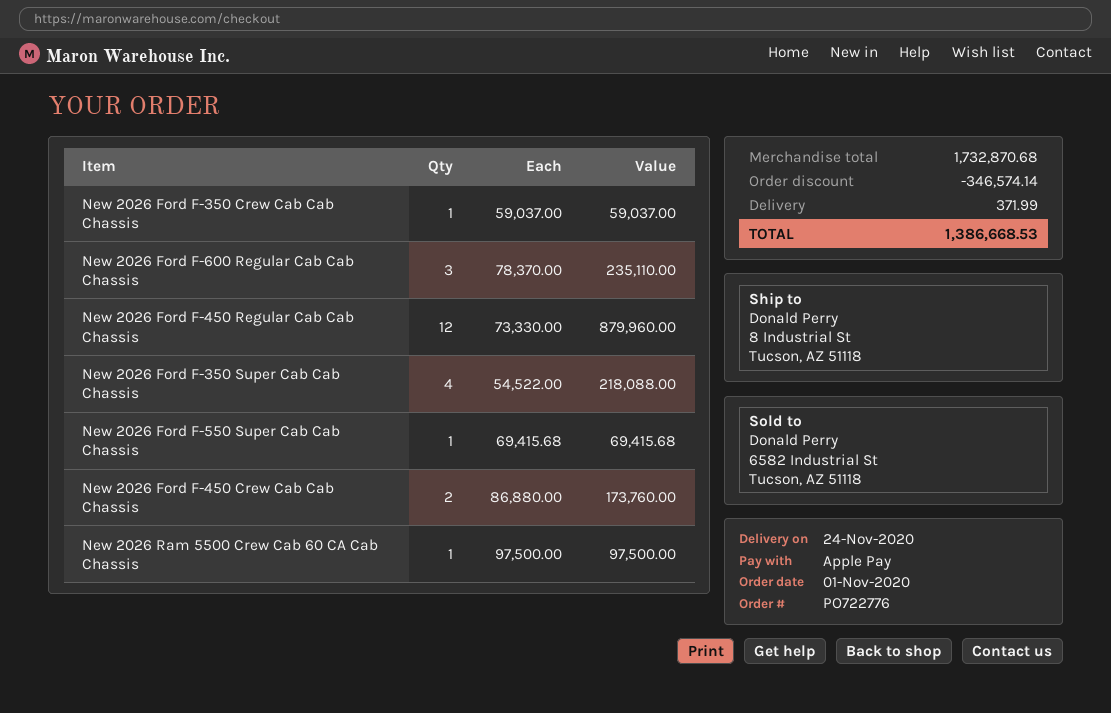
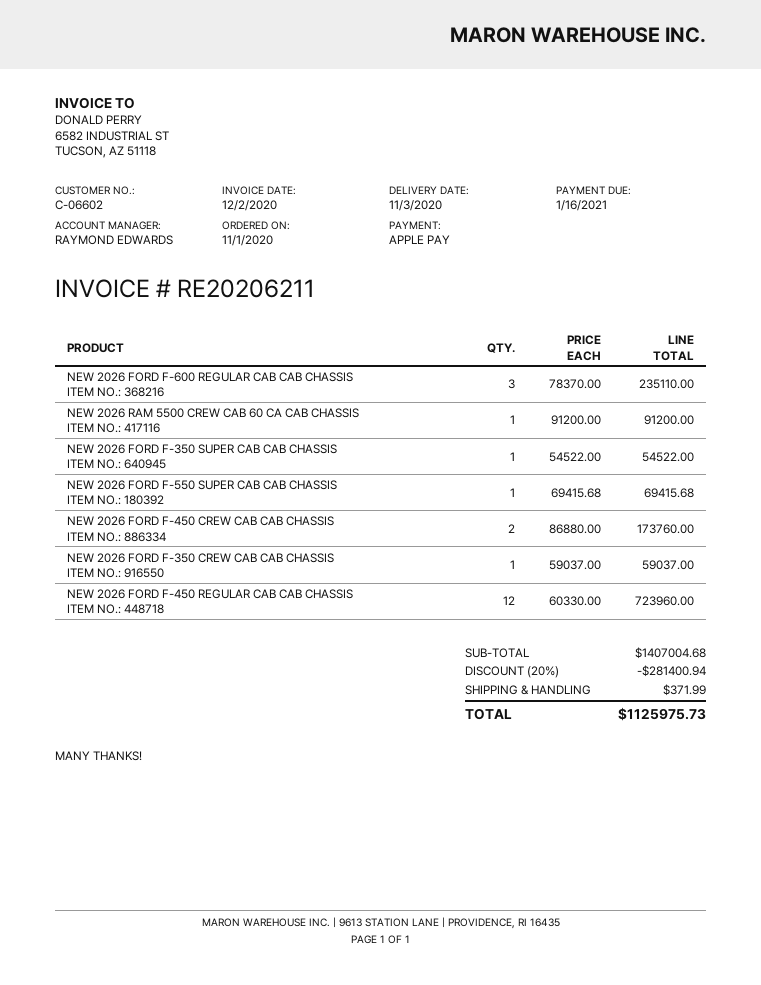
delivery date: 2020-11-24 -> 2020-11-03
New 2026 Ford F-450 Regular Cab Cab Chassis: 12 x 73330.00 = 879960.00 -> 12 x 60330.00 = 723960.00
New 2026 Ford F-350 Super Cab Cab Chassis: 4 x 54522.00 = 218088.00 -> 1 x 54522.00 = 54522.00
New 2026 Ram 5500 Crew Cab 60 CA Cab Chassis: 1 x 97500.00 = 97500.00 -> 1 x 91200.00 = 91200.00
subtotal: 1732870.68 -> 1407004.68
discount: 346574.14 -> 281400.94
total: 1386668.53 -> 1125975.73

